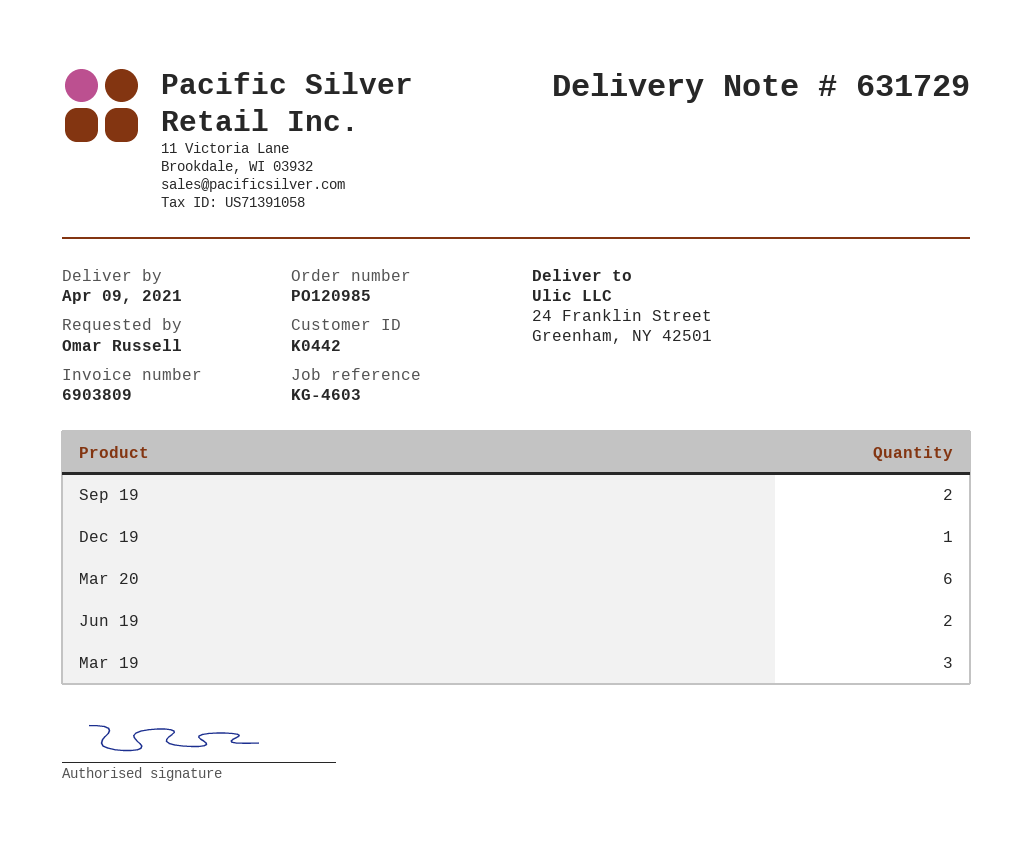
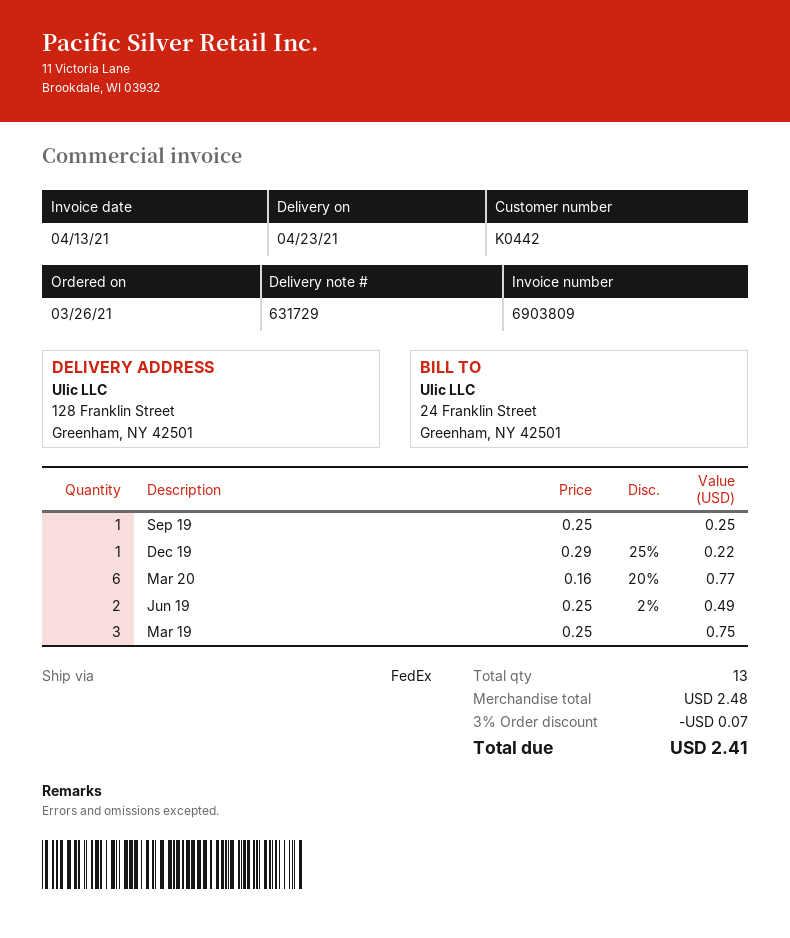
delivery date: 2021-04-09 -> 2021-04-23
ship to: 24 Franklin Street, Greenham, NY 42501 -> 128 Franklin Street, Greenham, NY 42501
Sep 19: 2 -> 1

